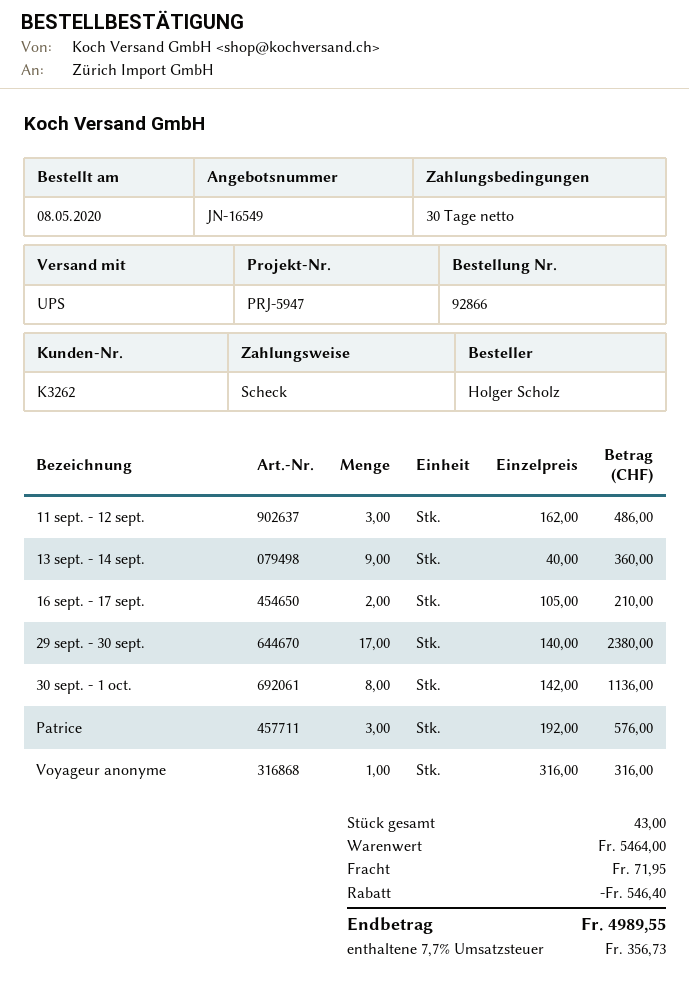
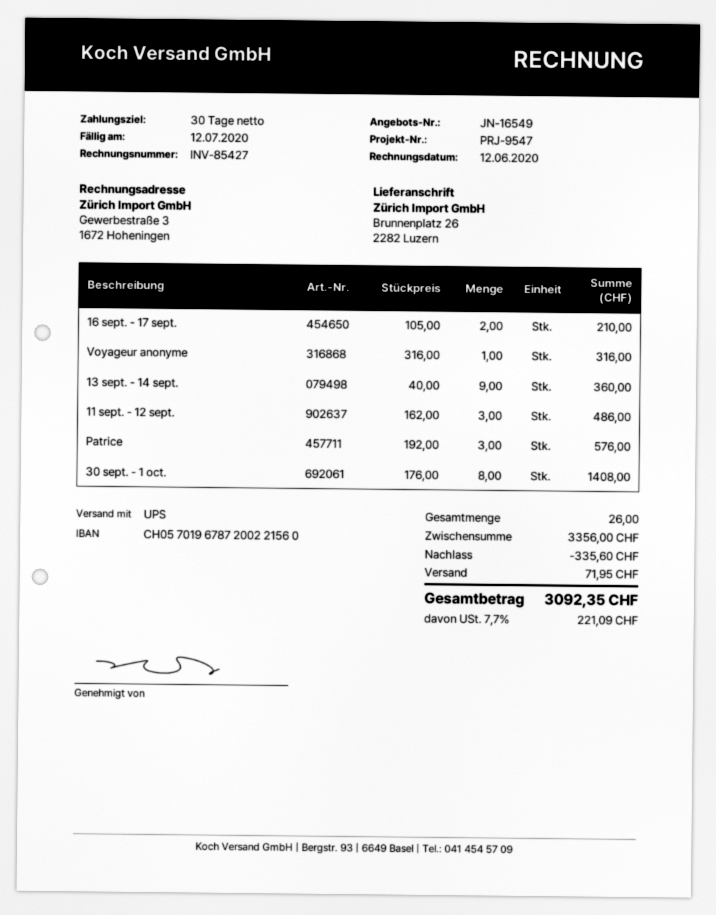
reference: PRJ-5947 -> PRJ-9547
29 sept. - 30 sept.: 17 x 140.00 = 2380.00 -> none
30 sept. - 1 oct.: 8 x 142.00 = 1136.00 -> 8 x 176.00 = 1408.00
total quantity: 43 -> 26
subtotal: 5464.00 -> 3356.00
discount: 546.40 -> 335.60
tax: 7.7% = 356.73 -> 7.7% = 221.09
total: 4989.55 -> 3092.35

